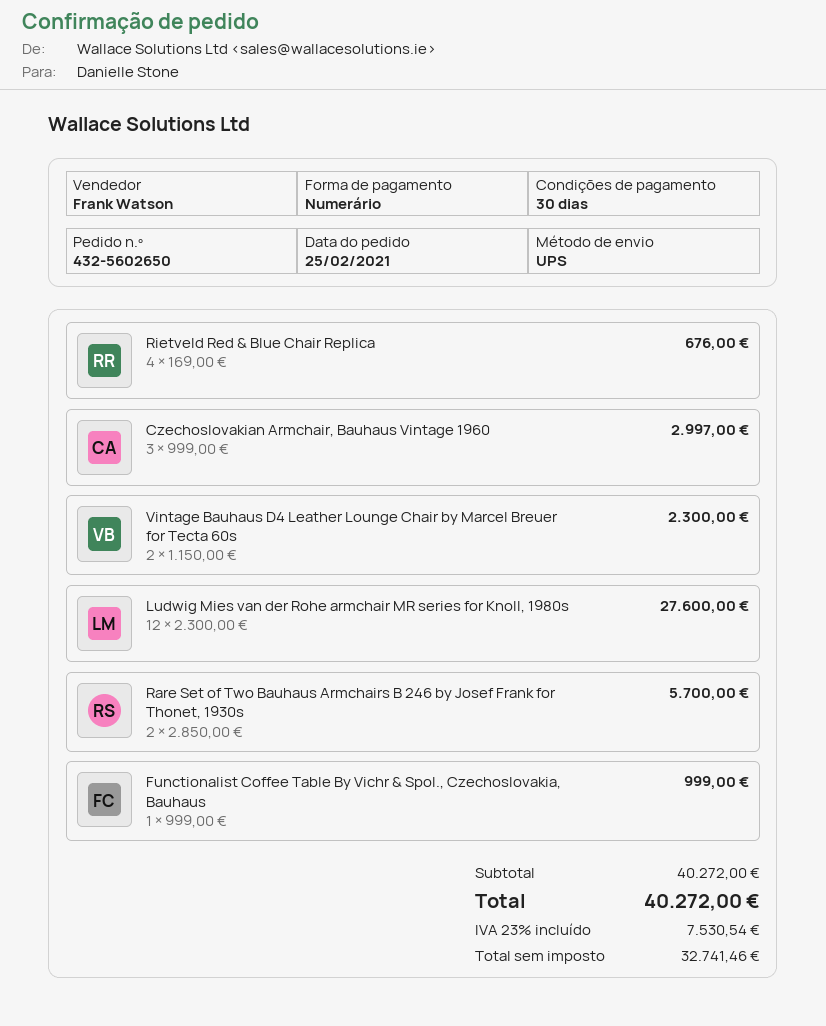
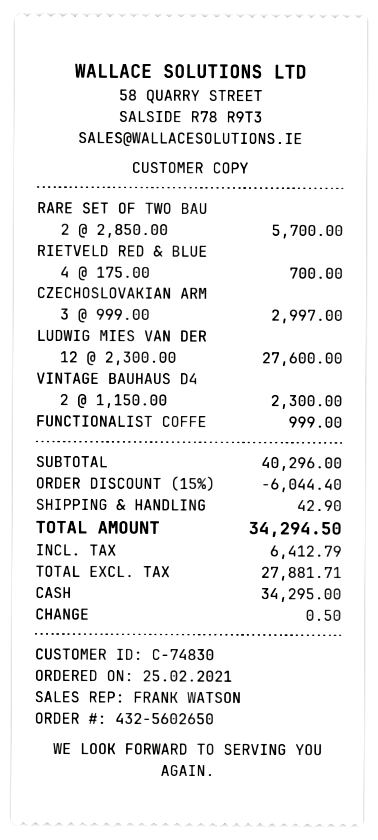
Rietveld Red & Blue Chair Replica: 4 x 169.00 = 676.00 -> 4 x 175.00 = 700.00
subtotal: 40272.00 -> 40296.00
discount: none -> 15% = 6044.40
shipping: none -> 42.90
net: 32741.46 -> 27881.71
tax: 7530.54 -> 6412.79
total: 40272.00 -> 34294.50

